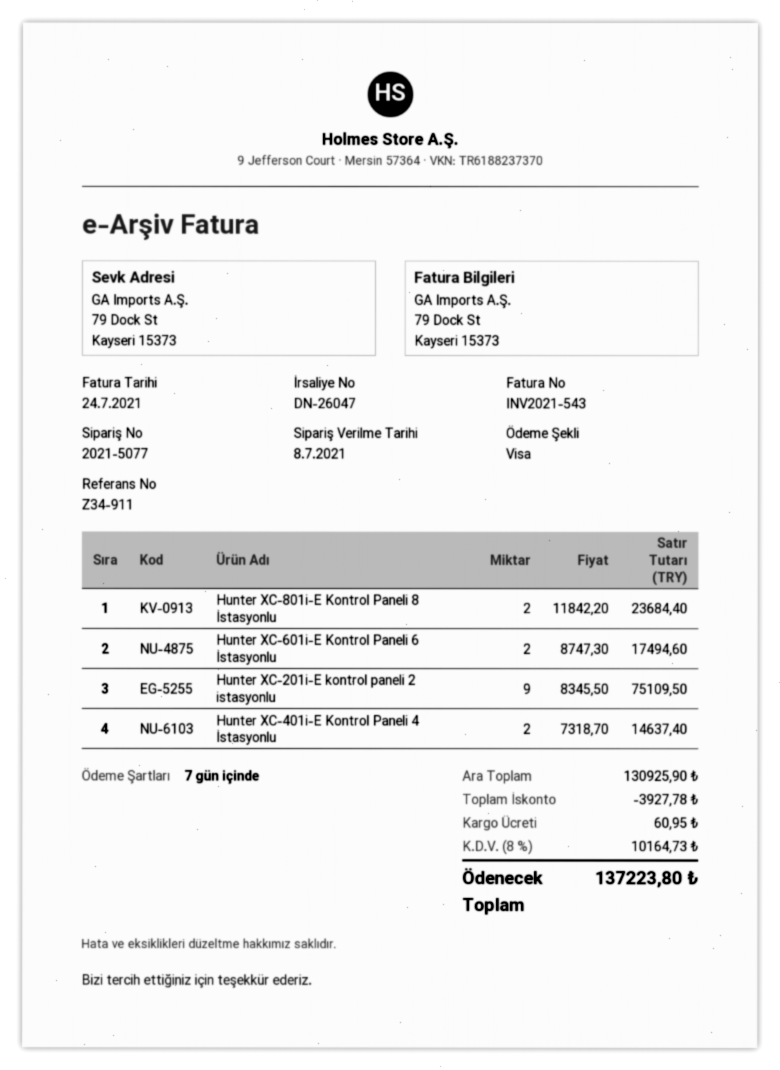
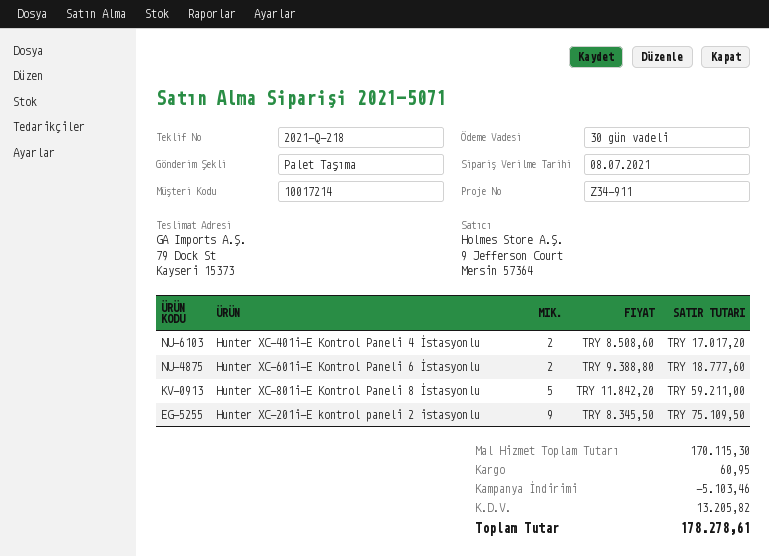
order number: 2021-5077 -> 2021-5071
payment terms: 7 days -> 30 days
Hunter XC-801i-E Kontrol Paneli 8 İstasyonlu: 2 x 11842.20 = 23684.40 -> 5 x 11842.20 = 59211.00
Hunter XC-601i-E Kontrol Paneli 6 İstasyonlu: 2 x 8747.30 = 17494.60 -> 2 x 9388.80 = 18777.60
Hunter XC-401i-E Kontrol Paneli 4 İstasyonlu: 2 x 7318.70 = 14637.40 -> 2 x 8508.60 = 17017.20
subtotal: 130925.90 -> 170115.30
discount: 3927.78 -> 5103.46
tax: 10164.73 -> 13205.82
total: 137223.80 -> 178278.61

